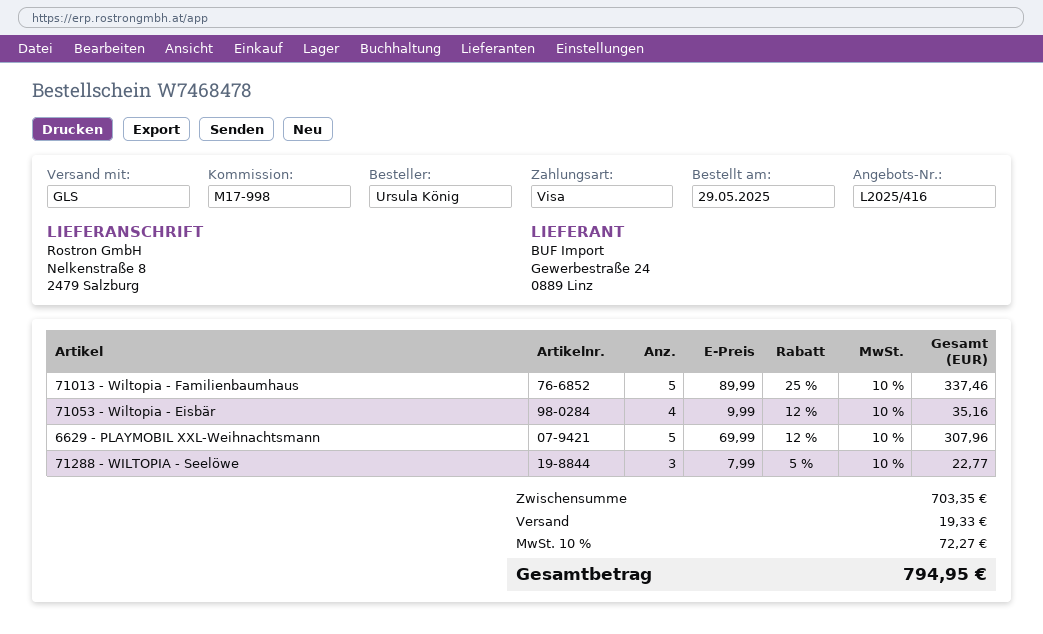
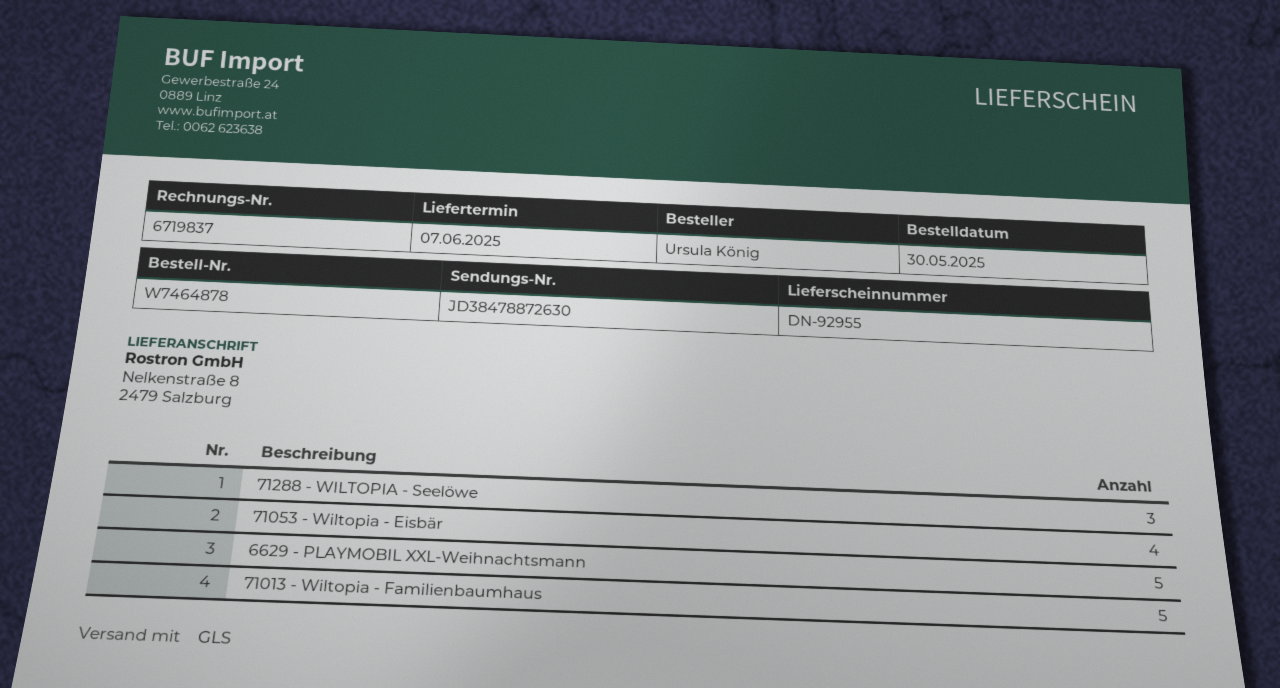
order number: W7468478 -> W7464878
order date: 2025-05-29 -> 2025-05-30

